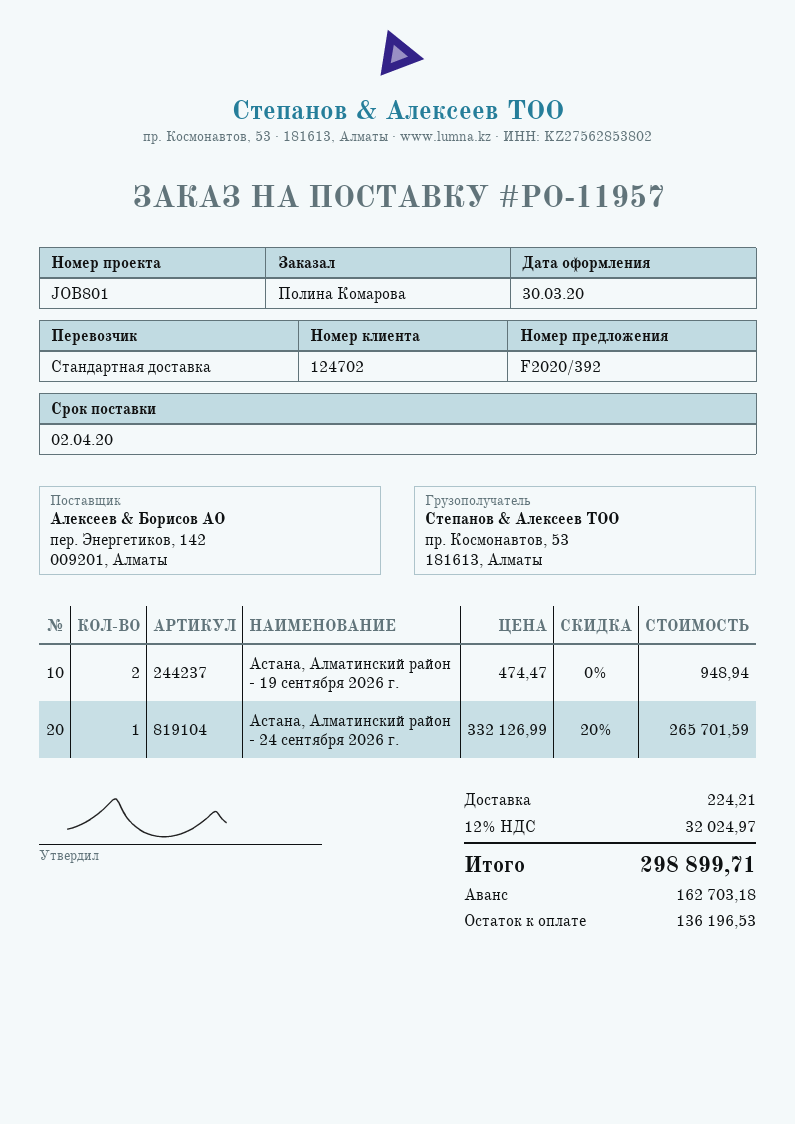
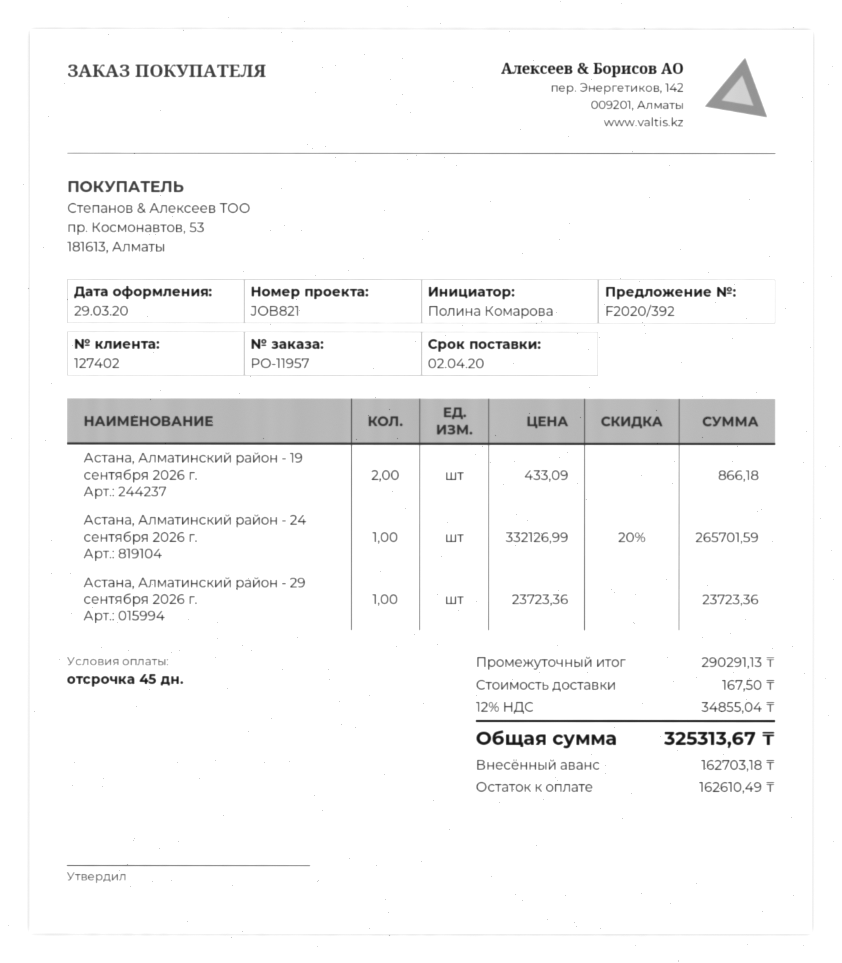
order date: 2020-03-30 -> 2020-03-29
customer number: 124702 -> 127402
reference: JOB801 -> JOB821
Астана, Алматинский район - 19 сентября 2026 г.: 2 x 474.47 = 948.94 -> 2 x 433.09 = 866.18
Астана, Алматинский район - 29 сентября 2026 г.: none -> 1 x 23723.36 = 23723.36
shipping: 224.21 -> 167.50
tax: 12% = 32024.97 -> 12% = 34855.04
total: 298899.71 -> 325313.67
balance: 136196.53 -> 162610.49

